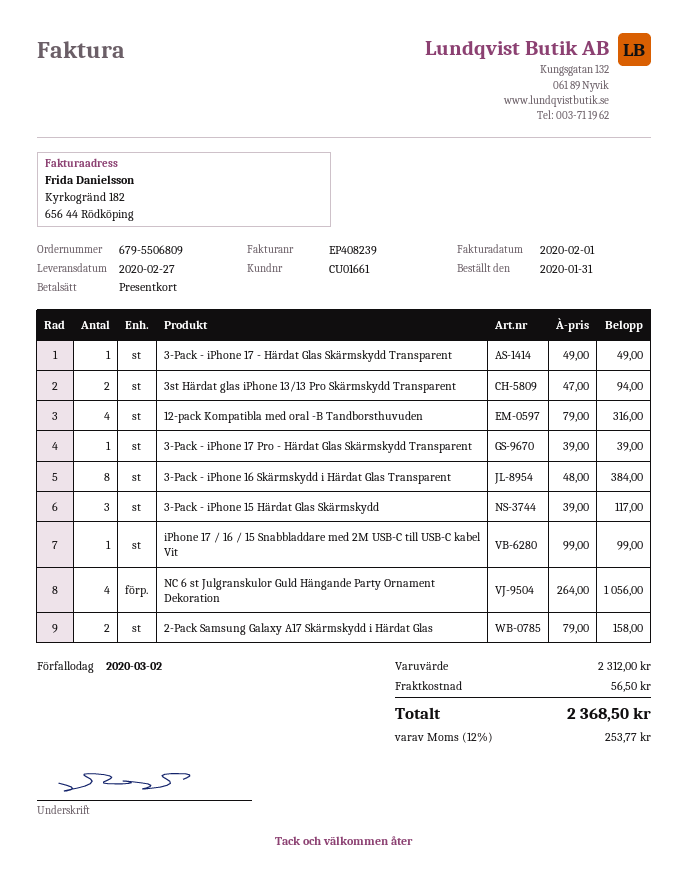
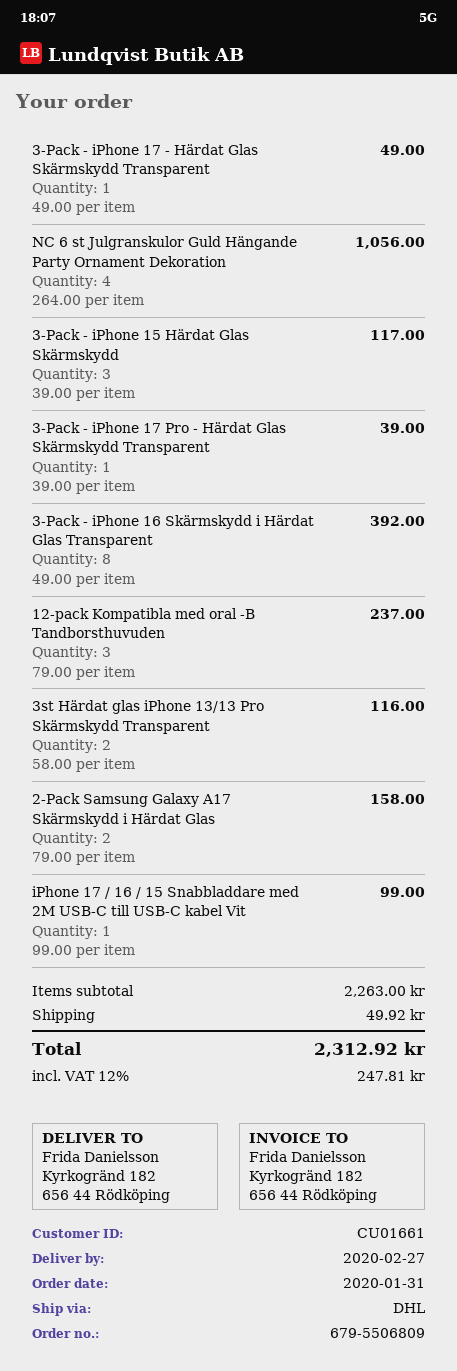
3st Härdat glas iPhone 13/13 Pro Skärmskydd Transparent: 2 x 47.00 = 94.00 -> 2 x 58.00 = 116.00
12-pack Kompatibla med oral -B Tandborsthuvuden: 4 x 79.00 = 316.00 -> 3 x 79.00 = 237.00
3-Pack - iPhone 16 Skärmskydd i Härdat Glas Transparent: 8 x 48.00 = 384.00 -> 8 x 49.00 = 392.00
subtotal: 2312.00 -> 2263.00
shipping: 56.50 -> 49.92
tax: 12% = 253.77 -> 12% = 247.81
total: 2368.50 -> 2312.92

